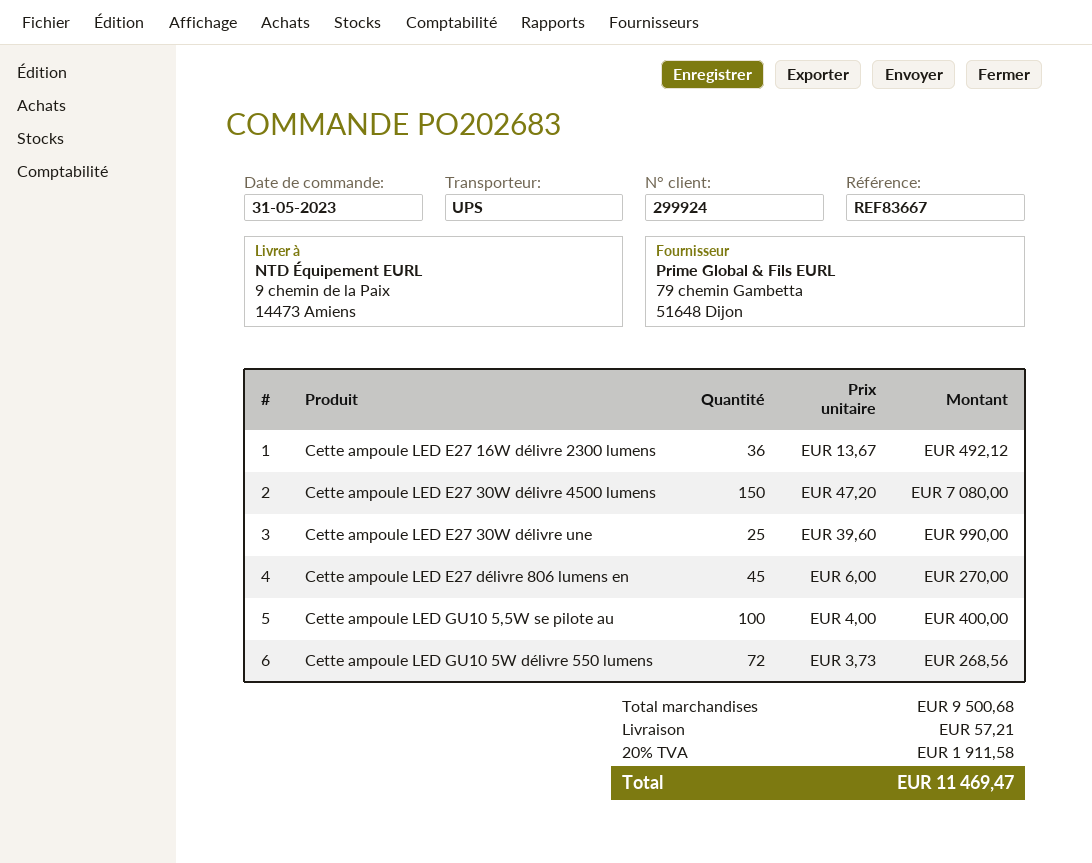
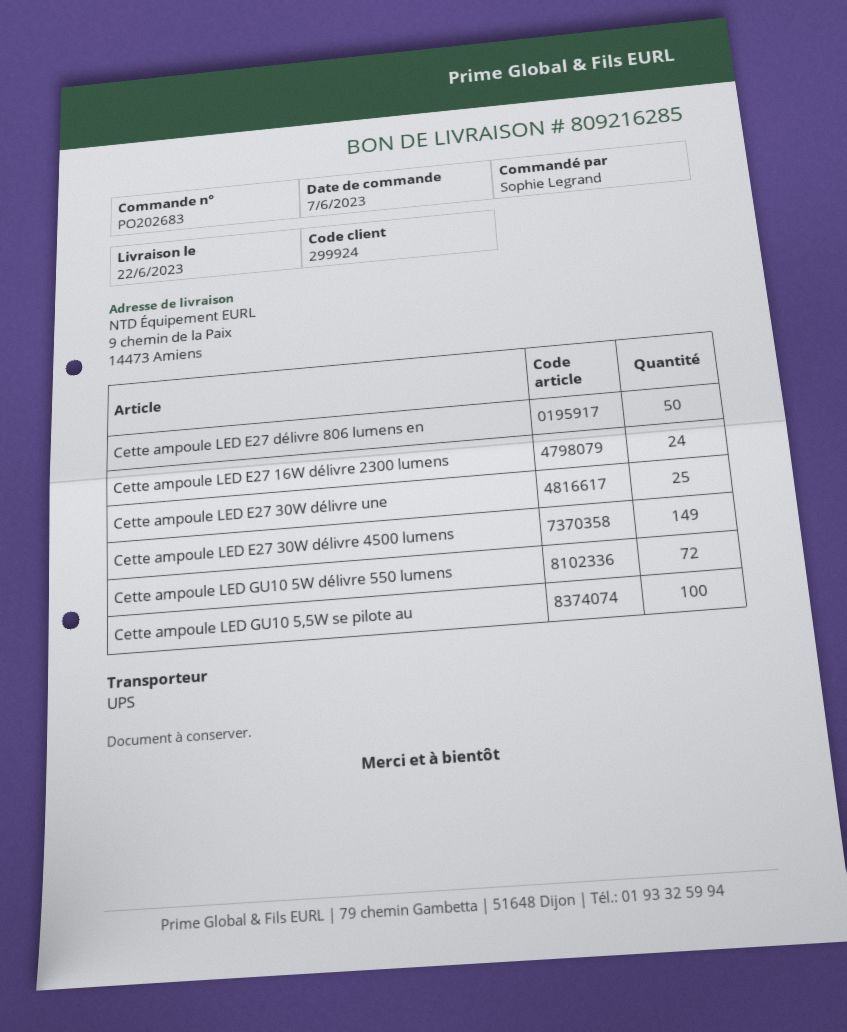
order date: 2023-05-31 -> 2023-06-07
Cette ampoule LED E27 16W délivre 2300 lumens: 36 -> 24
Cette ampoule LED E27 30W délivre 4500 lumens: 150 -> 149
Cette ampoule LED E27 délivre 806 lumens en: 45 -> 50

